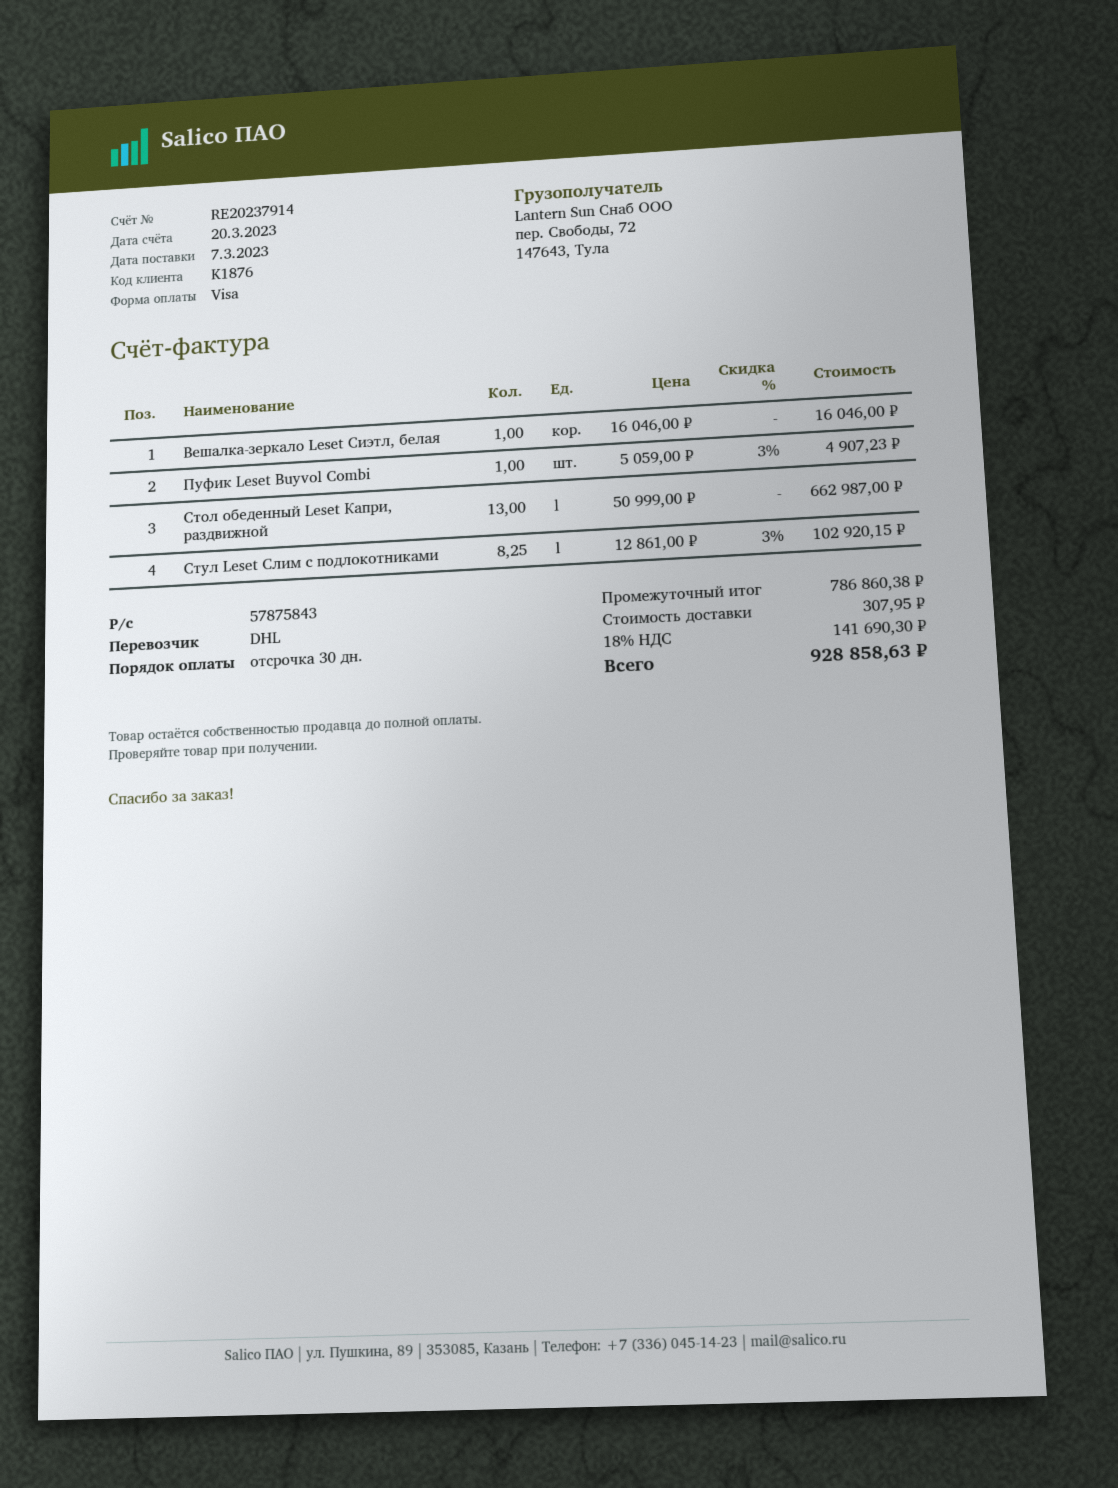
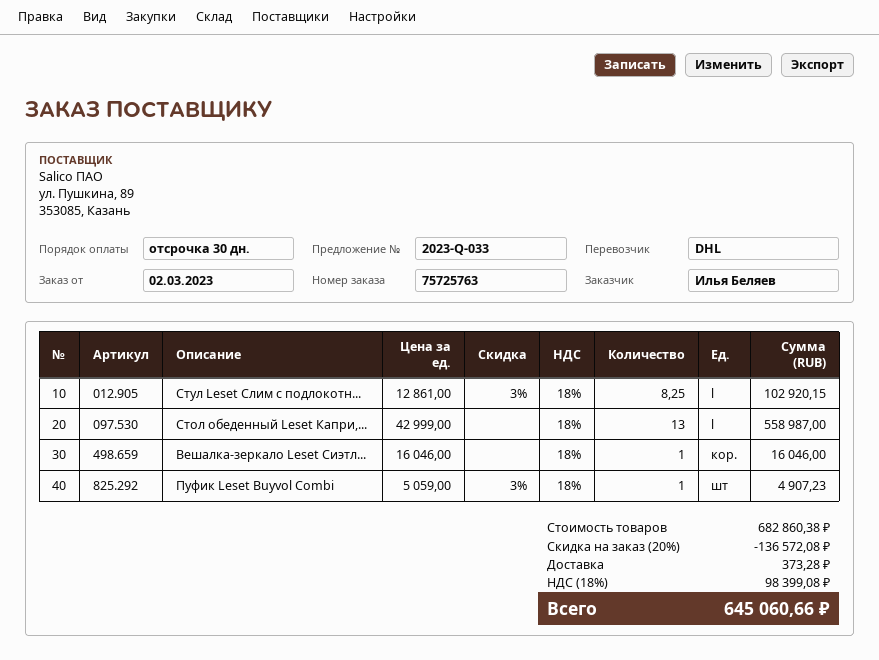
Стол обеденный Leset Капри, раздвижной: 13 x 50999.00 = 662987.00 -> 13 x 42999.00 = 558987.00
subtotal: 786860.38 -> 682860.38
discount: none -> 20% = 136572.08
shipping: 307.95 -> 373.28
tax: 18% = 141690.30 -> 18% = 98399.08
total: 928858.63 -> 645060.66

